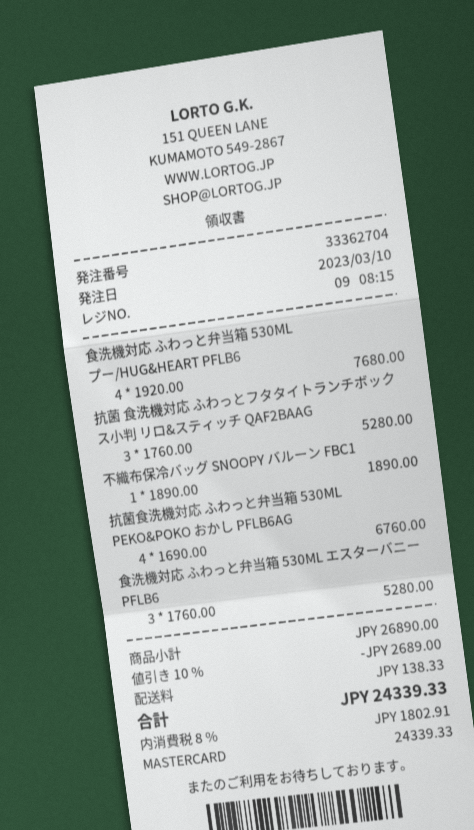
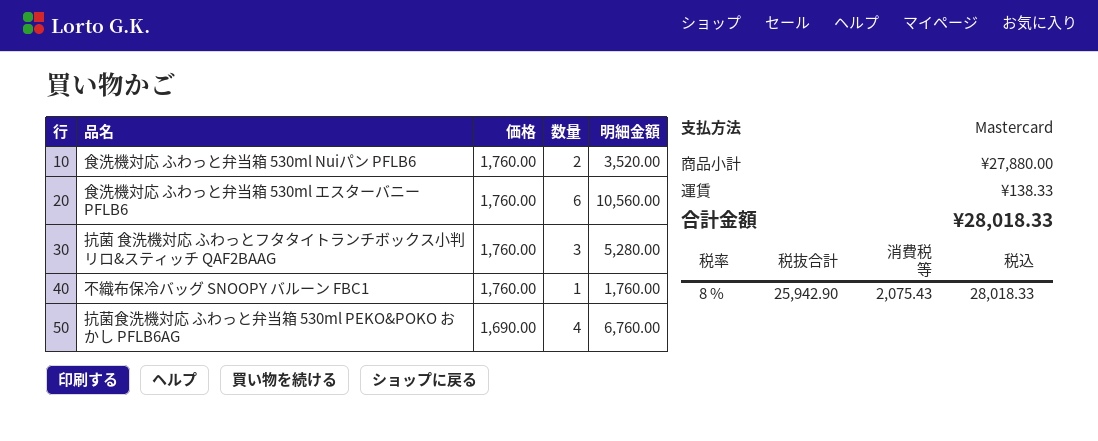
食洗機対応 ふわっと弁当箱 530ML プー/HUG&HEART PFLB6: 4 x 1920.00 = 7680.00 -> none
不織布保冷バッグ SNOOPY バルーン FBC1: 1 x 1890.00 = 1890.00 -> 1 x 1760.00 = 1760.00
食洗機対応 ふわっと弁当箱 530ML エスターバニー PFLB6: 3 x 1760.00 = 5280.00 -> 6 x 1760.00 = 10560.00
食洗機対応 ふわっと弁当箱 530ml Nuiパン PFLB6: none -> 2 x 1760.00 = 3520.00
subtotal: 26890.00 -> 27880.00
discount: 10% = 2689.00 -> none
tax: 8% = 1802.91 -> 8% = 2075.43
total: 24339.33 -> 28018.33

